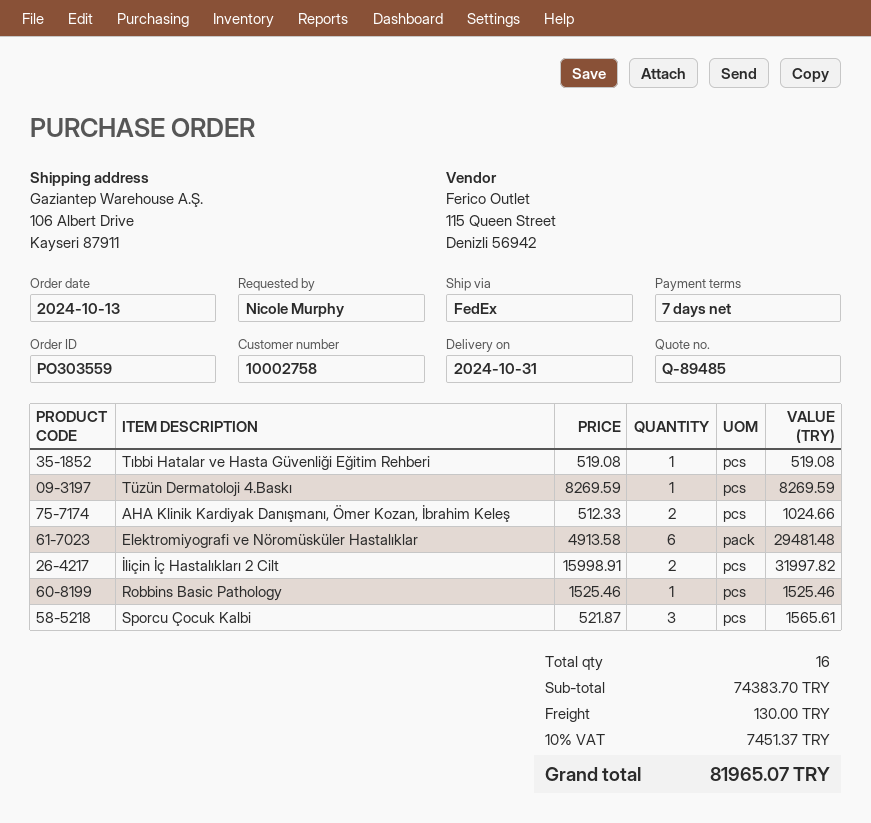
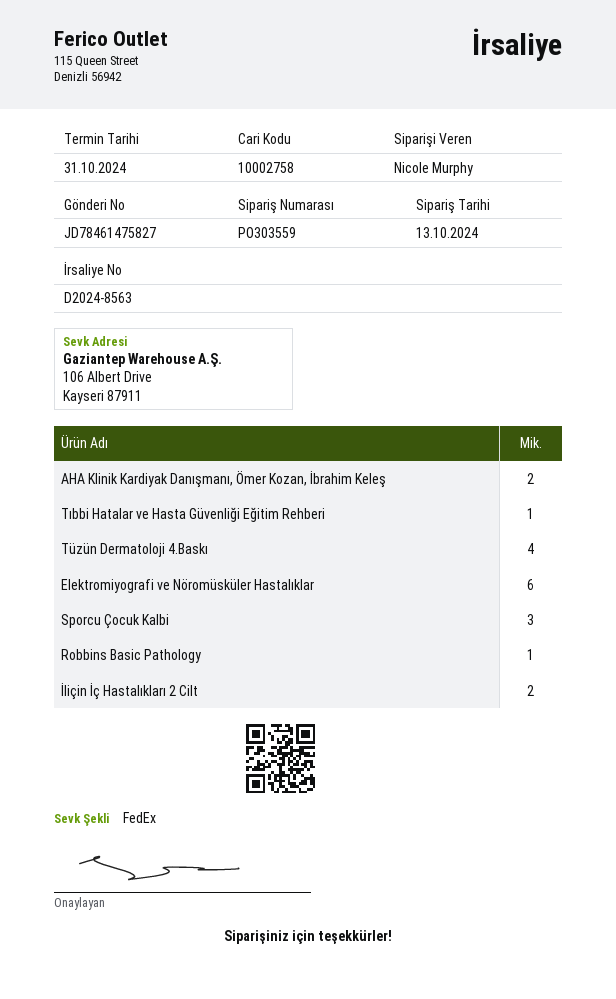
Tüzün Dermatoloji 4.Baskı: 1 -> 4

